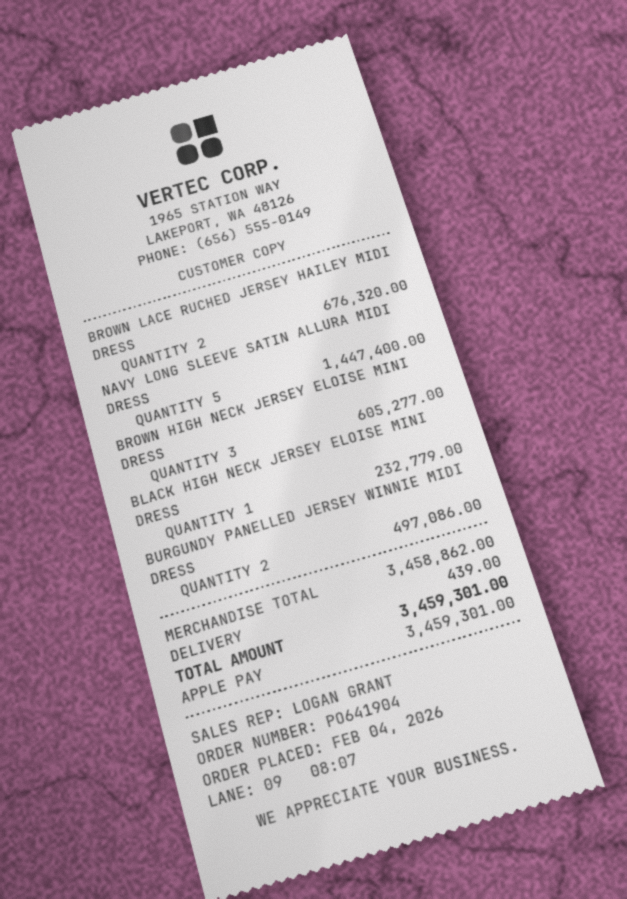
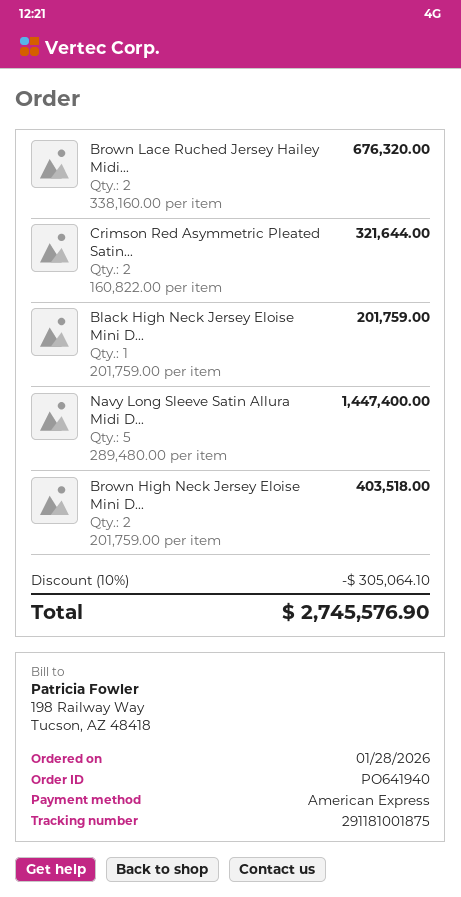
order number: PO641904 -> PO641940
order date: 2026-02-04 -> 2026-01-28
payment method: Apple Pay -> American Express
BROWN HIGH NECK JERSEY ELOISE MINI DRESS: 3 for 605277.00 -> 2 for 403518.00
BLACK HIGH NECK JERSEY ELOISE MINI DRESS: 1 for 232779.00 -> 1 for 201759.00
BURGUNDY PANELLED JERSEY WINNIE MIDI DRESS: 2 for 497086.00 -> none
Crimson Red Asymmetric Pleated Satin...: none -> 2 for 321644.00
discount: none -> 10% = 305064.10
shipping: 439.00 -> none
total: 3459301.00 -> 2745576.90

